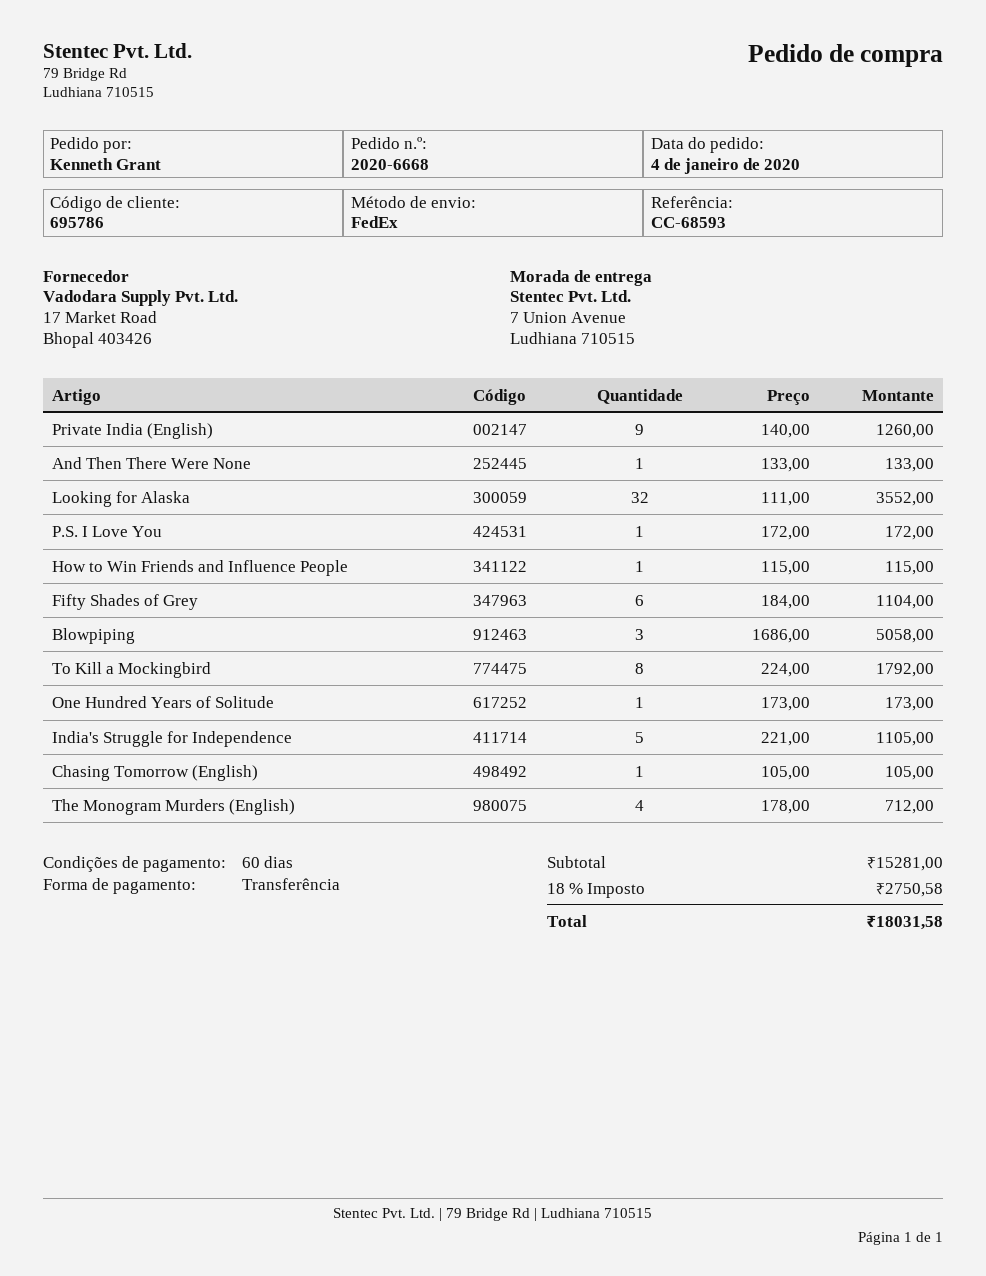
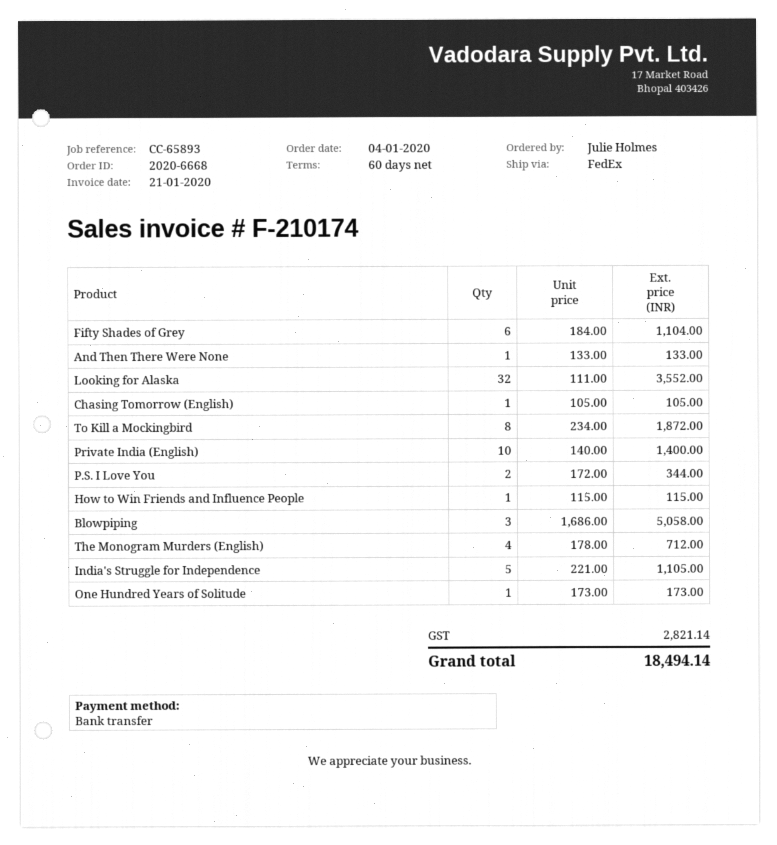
reference: CC-68593 -> CC-65893
ordered by: Kenneth Grant -> Julie Holmes
Private India (English): 9 x 140.00 = 1260.00 -> 10 x 140.00 = 1400.00
P.S. I Love You: 1 x 172.00 = 172.00 -> 2 x 172.00 = 344.00
To Kill a Mockingbird: 8 x 224.00 = 1792.00 -> 8 x 234.00 = 1872.00
tax: 2750.58 -> 2821.14
total: 18031.58 -> 18494.14

